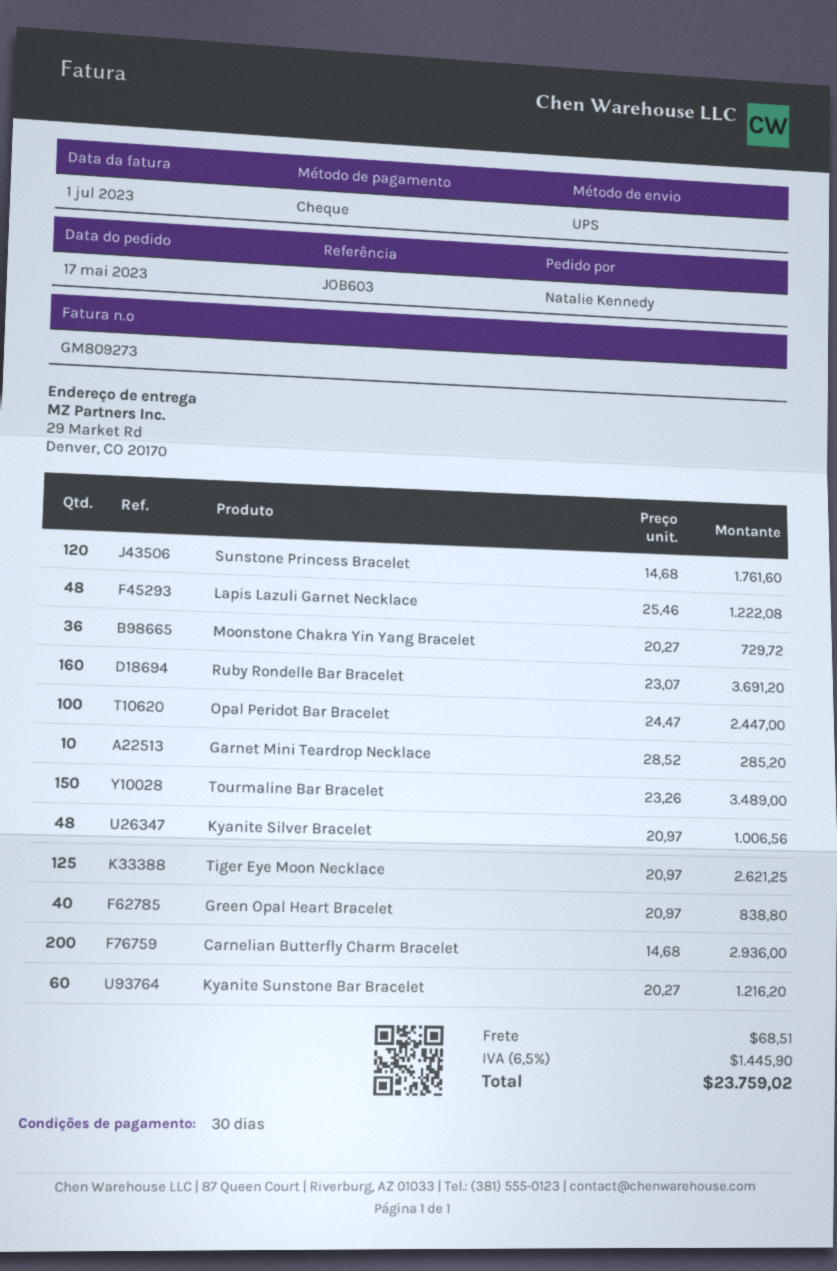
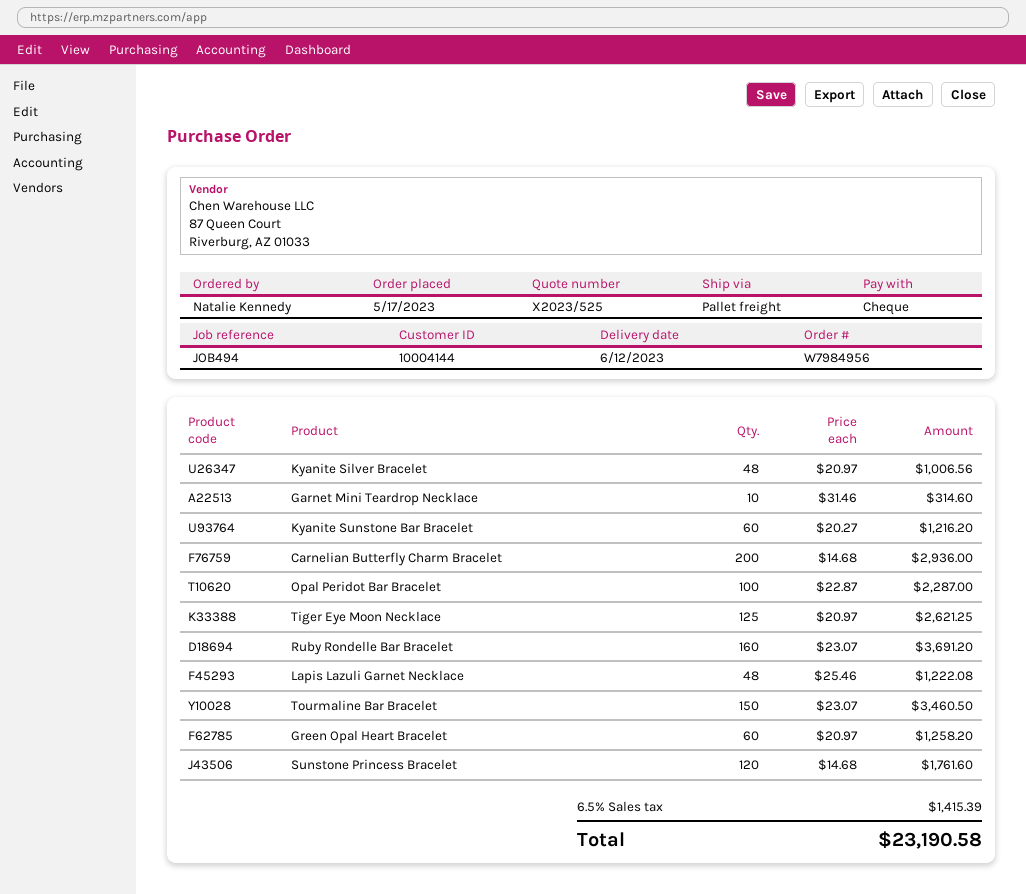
reference: JOB603 -> JOB494
shipping method: UPS -> pallet freight
Moonstone Chakra Yin Yang Bracelet: 36 x 20.27 = 729.72 -> none
Opal Peridot Bar Bracelet: 100 x 24.47 = 2447.00 -> 100 x 22.87 = 2287.00
Garnet Mini Teardrop Necklace: 10 x 28.52 = 285.20 -> 10 x 31.46 = 314.60
Tourmaline Bar Bracelet: 150 x 23.26 = 3489.00 -> 150 x 23.07 = 3460.50
Green Opal Heart Bracelet: 40 x 20.97 = 838.80 -> 60 x 20.97 = 1258.20
shipping: 68.51 -> none
tax: 6.5% = 1445.90 -> 6.5% = 1415.39
total: 23759.02 -> 23190.58

